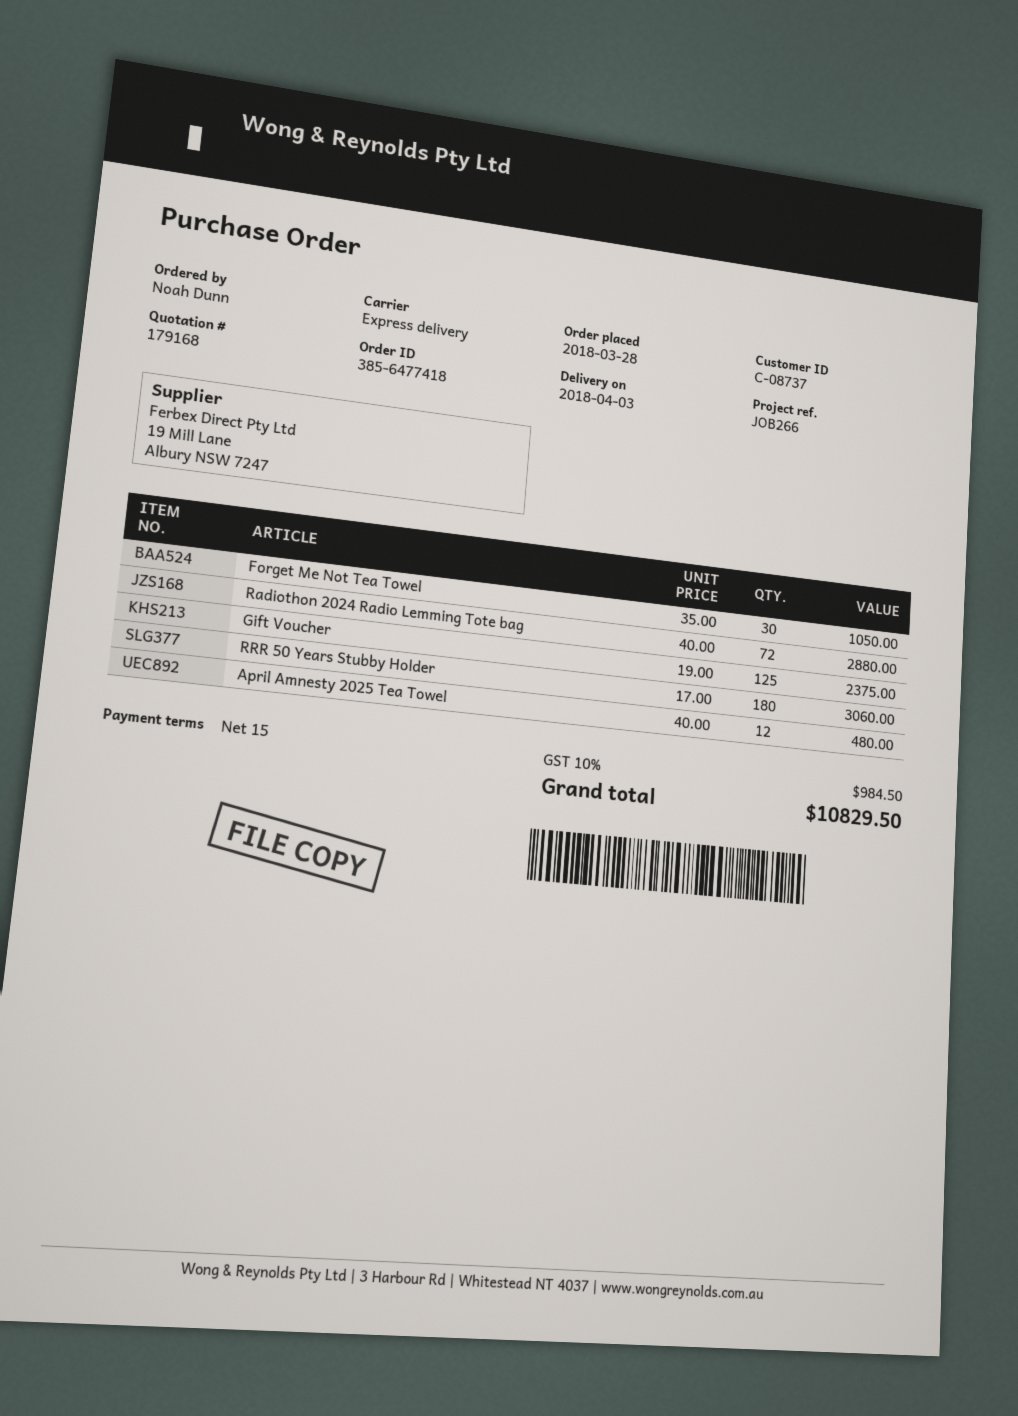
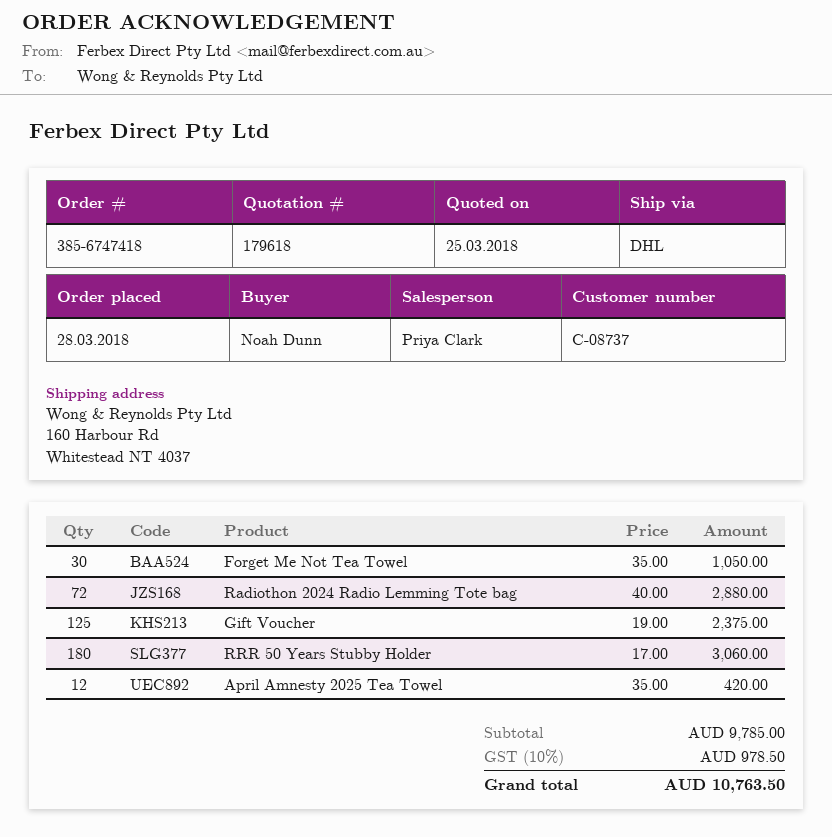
quote number: 179168 -> 179618
order number: 385-6477418 -> 385-6747418
shipping method: express -> DHL
April Amnesty 2025 Tea Towel: 12 x 40.00 = 480.00 -> 12 x 35.00 = 420.00
tax: 10% = 984.50 -> 10% = 978.50
total: 10829.50 -> 10763.50

